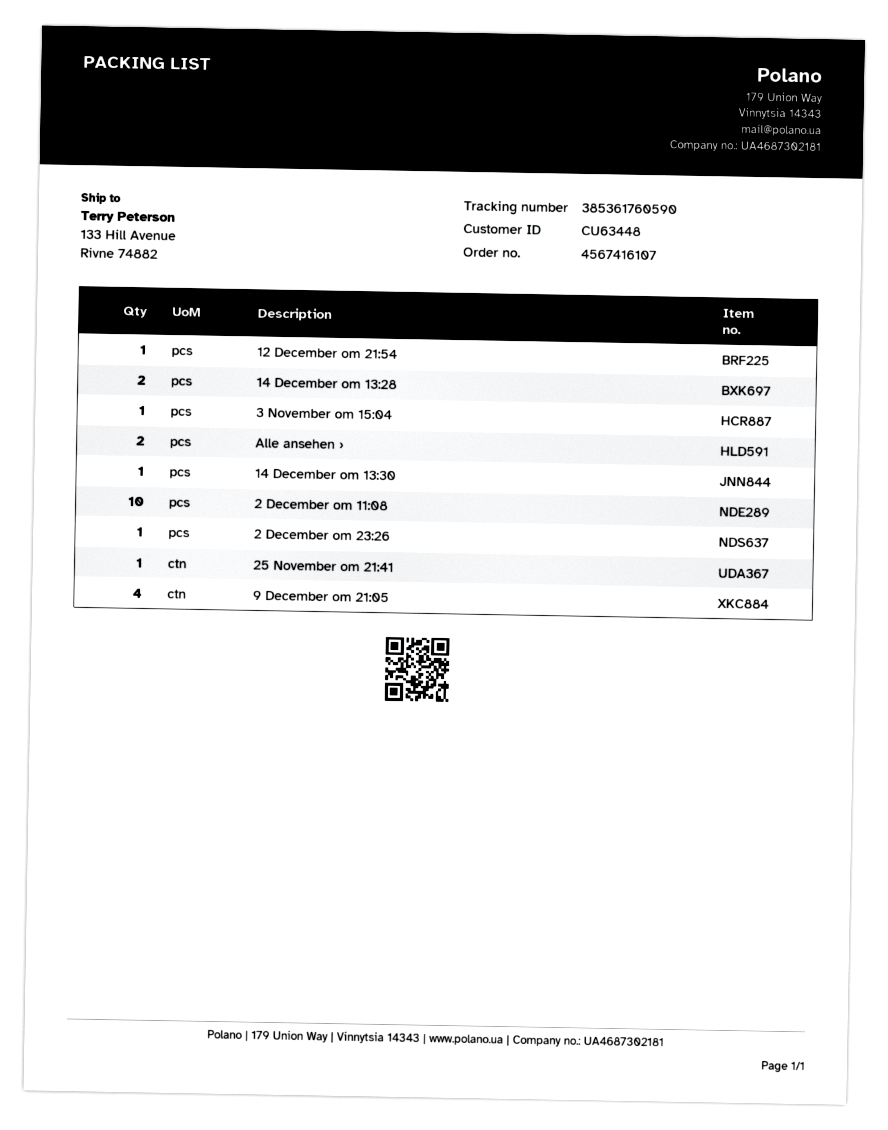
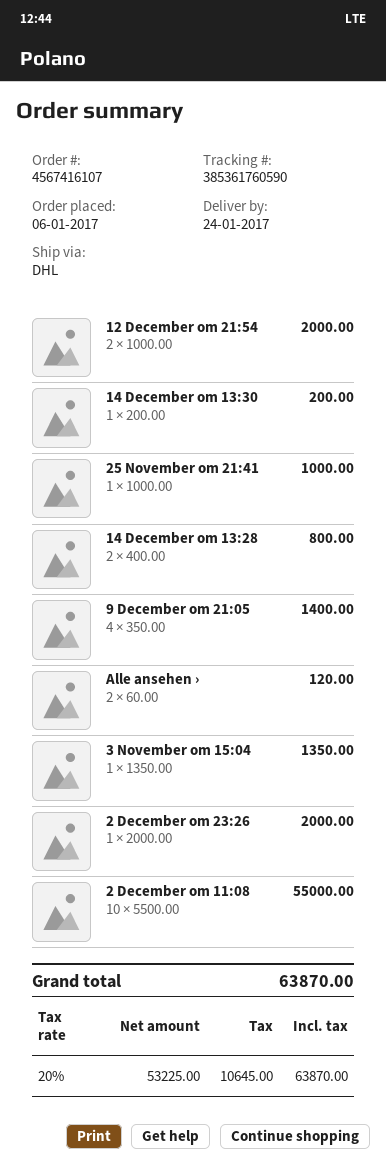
12 December om 21:54: 1 -> 2

